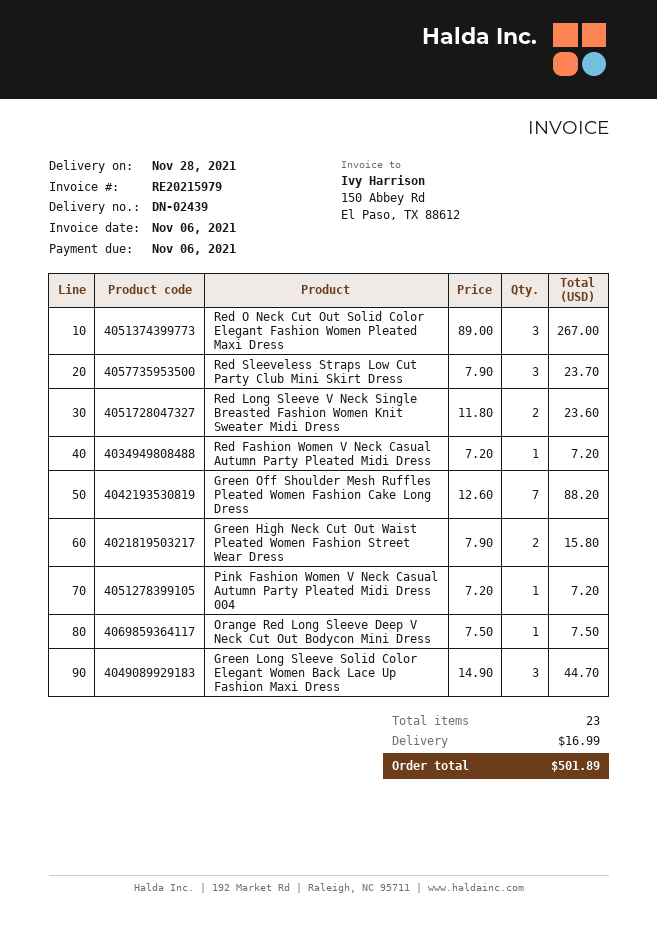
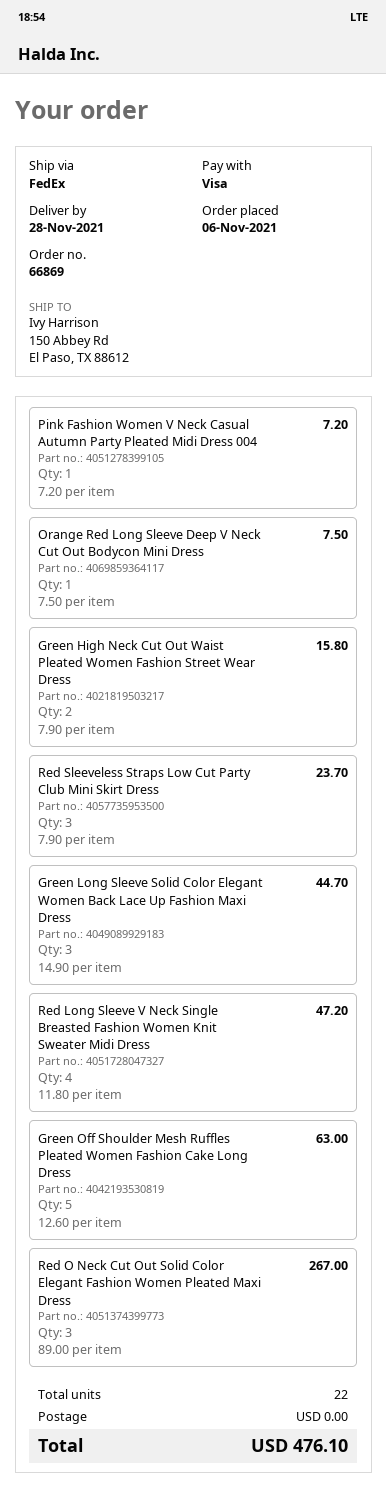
Red Long Sleeve V Neck Single Breasted Fashion Women Knit Sweater Midi Dress: 2 x 11.80 = 23.60 -> 4 x 11.80 = 47.20
Red Fashion Women V Neck Casual Autumn Party Pleated Midi Dress: 1 x 7.20 = 7.20 -> none
Green Off Shoulder Mesh Ruffles Pleated Women Fashion Cake Long Dress: 7 x 12.60 = 88.20 -> 5 x 12.60 = 63.00
total quantity: 23 -> 22
shipping: 16.99 -> 0.00
total: 501.89 -> 476.10

